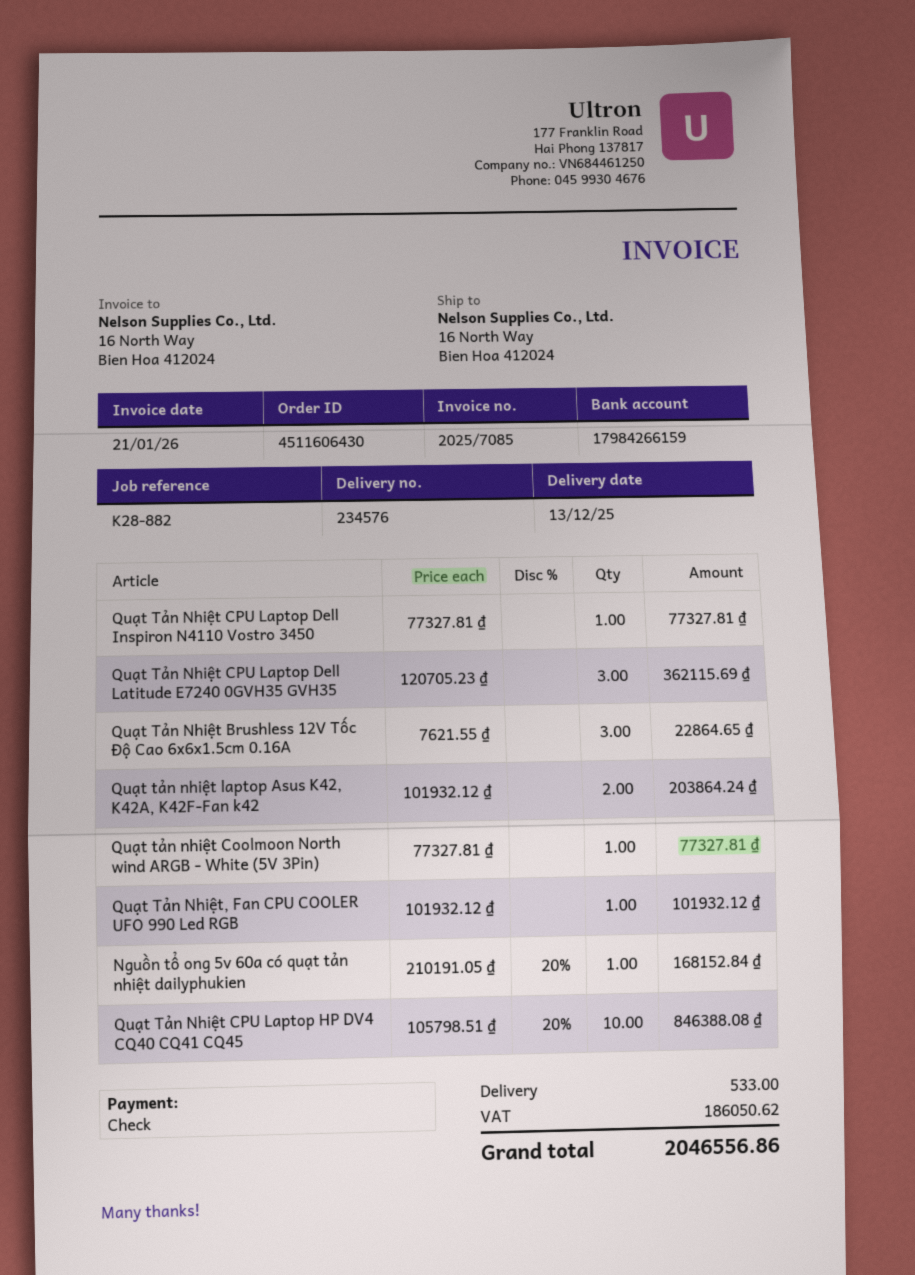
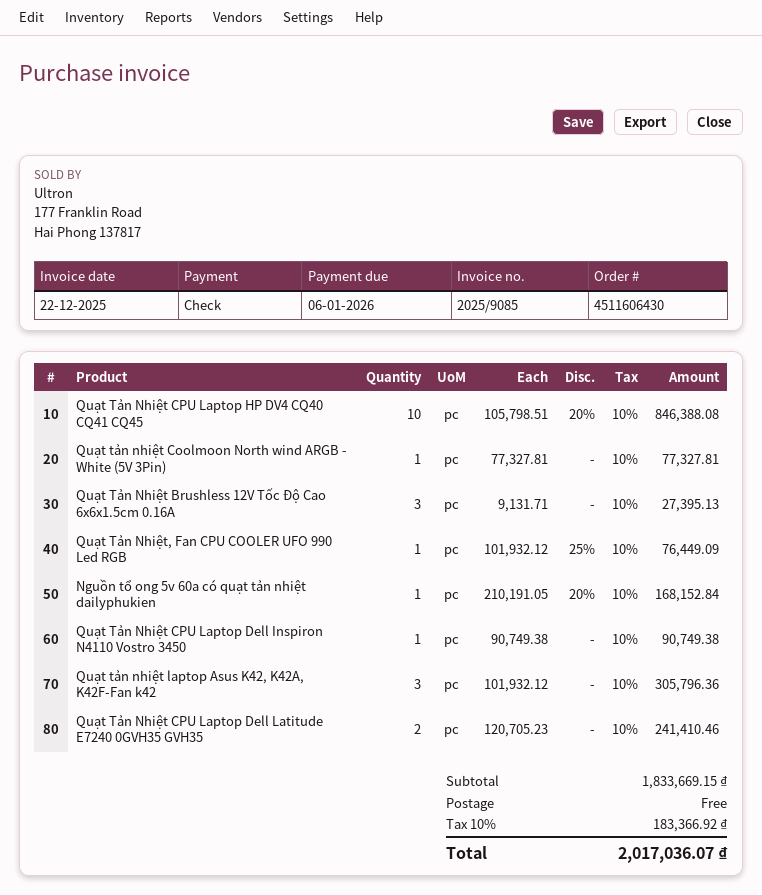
invoice number: 2025/7085 -> 2025/9085
invoice date: 2026-01-21 -> 2025-12-22
Quạt Tản Nhiệt CPU Laptop Dell Inspiron N4110 Vostro 3450: 1 x 77327.81 = 77327.81 -> 1 x 90749.38 = 90749.38
Quạt Tản Nhiệt CPU Laptop Dell Latitude E7240 0GVH35 GVH35: 3 x 120705.23 = 362115.69 -> 2 x 120705.23 = 241410.46
Quạt Tản Nhiệt Brushless 12V Tốc Độ Cao 6x6x1.5cm 0.16A: 3 x 7621.55 = 22864.65 -> 3 x 9131.71 = 27395.13
Quạt tản nhiệt laptop Asus K42, K42A, K42F-Fan k42: 2 x 101932.12 = 203864.24 -> 3 x 101932.12 = 305796.36
Quạt Tản Nhiệt, Fan CPU COOLER UFO 990 Led RGB: 1 x 101932.12 = 101932.12 -> 1 x 101932.12 - 25% = 76449.09
shipping: 533.00 -> 0.00
tax: 186050.62 -> 183366.92
total: 2046556.86 -> 2017036.07

